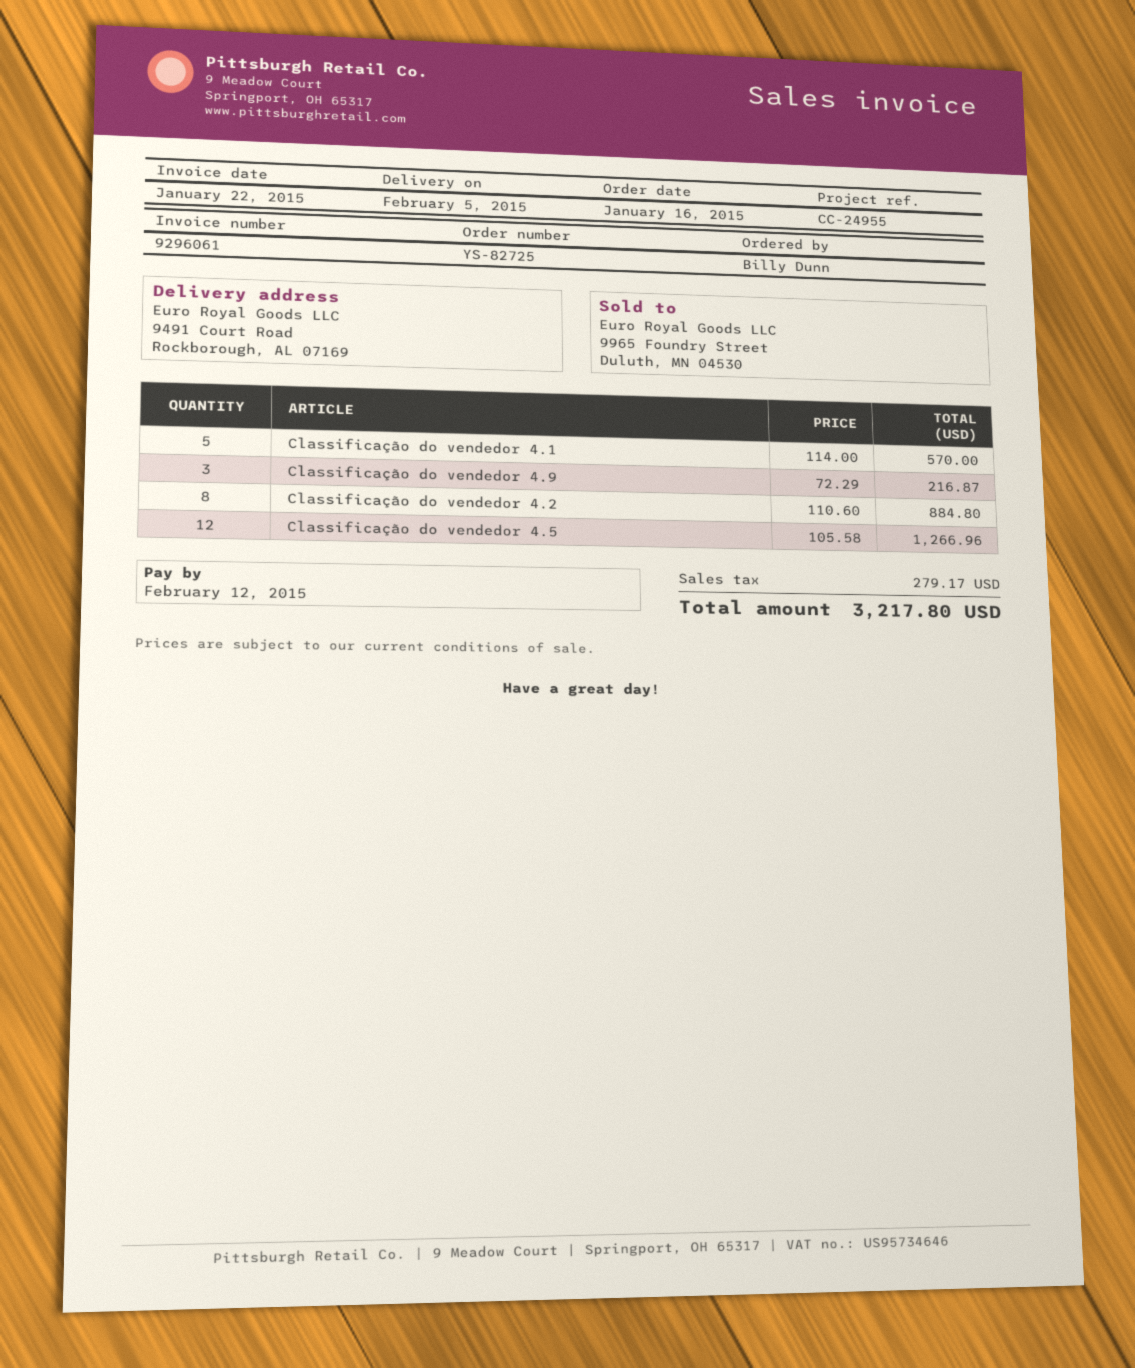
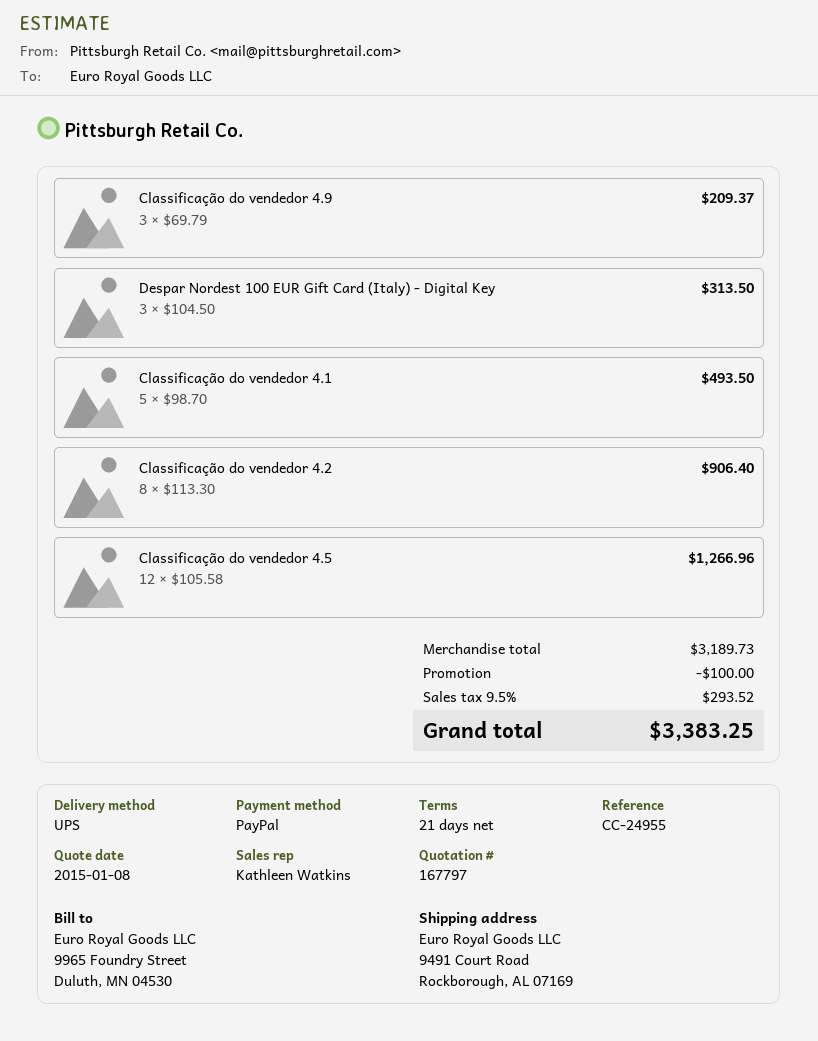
Classificação do vendedor 4.1: 5 x 114.00 = 570.00 -> 5 x 98.70 = 493.50
Classificação do vendedor 4.9: 3 x 72.29 = 216.87 -> 3 x 69.79 = 209.37
Classificação do vendedor 4.2: 8 x 110.60 = 884.80 -> 8 x 113.30 = 906.40
Despar Nordest 100 EUR Gift Card (Italy) - Digital Key: none -> 3 x 104.50 = 313.50
discount: none -> 100.00
tax: 279.17 -> 293.52
total: 3217.80 -> 3383.25

